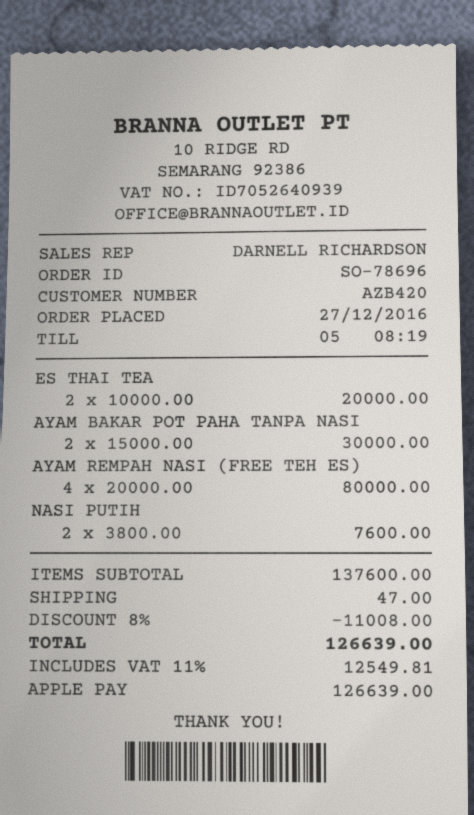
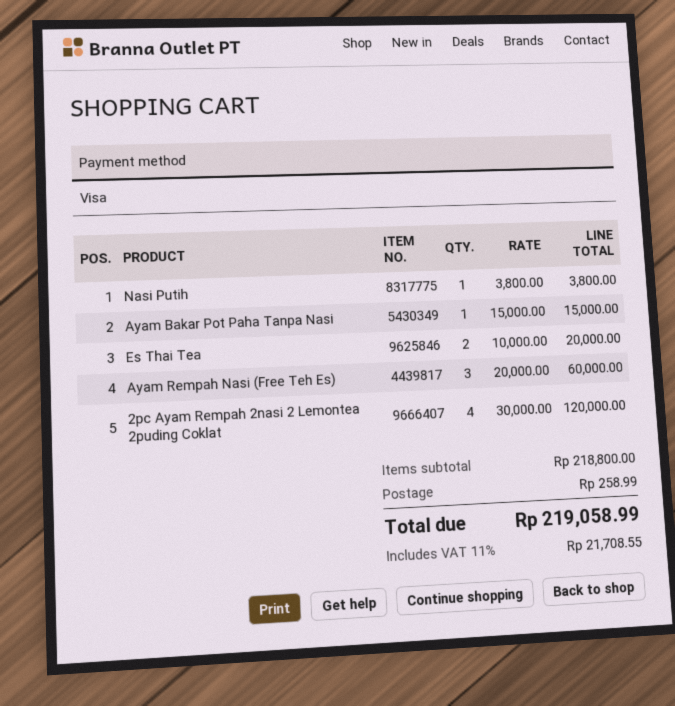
payment method: Apple Pay -> Visa
AYAM BAKAR POT PAHA TANPA NASI: 2 x 15000.00 = 30000.00 -> 1 x 15000.00 = 15000.00
AYAM REMPAH NASI (FREE TEH ES): 4 x 20000.00 = 80000.00 -> 3 x 20000.00 = 60000.00
NASI PUTIH: 2 x 3800.00 = 7600.00 -> 1 x 3800.00 = 3800.00
2pc Ayam Rempah 2nasi 2 Lemontea 2puding Coklat: none -> 4 x 30000.00 = 120000.00
subtotal: 137600.00 -> 218800.00
discount: 8% = 11008.00 -> none
shipping: 47.00 -> 258.99
tax: 11% = 12549.81 -> 11% = 21708.55
total: 126639.00 -> 219058.99

